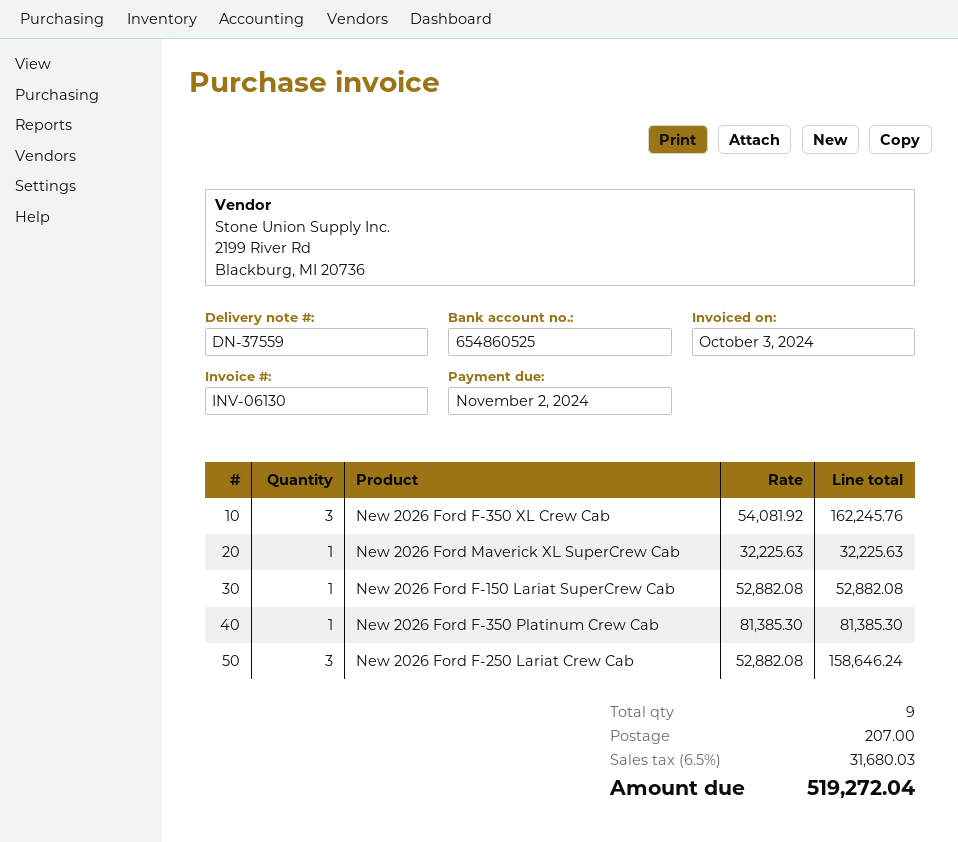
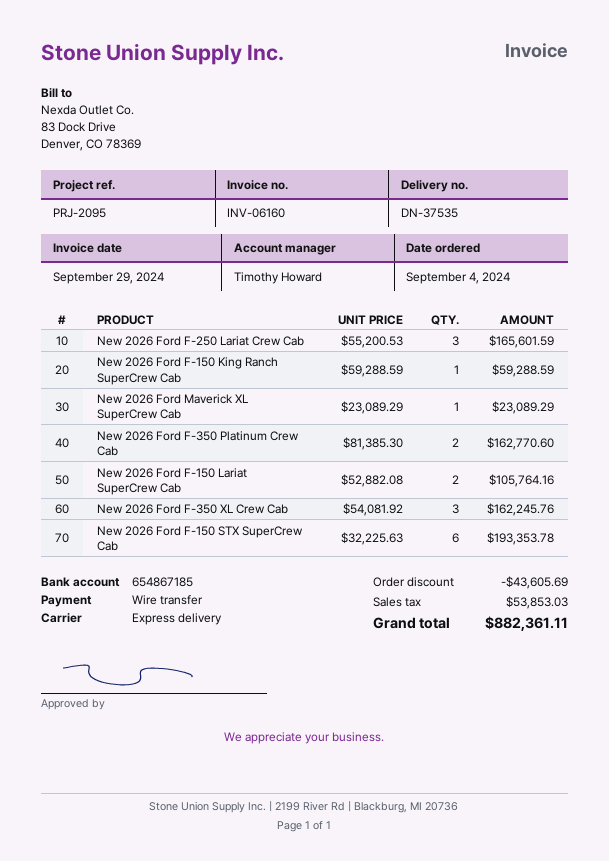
delivery note number: DN-37559 -> DN-37535
invoice number: INV-06130 -> INV-06160
invoice date: 2024-10-03 -> 2024-09-29
bank account: 654860525 -> 654867185
New 2026 Ford Maverick XL SuperCrew Cab: 1 x 32225.63 = 32225.63 -> 1 x 23089.29 = 23089.29
New 2026 Ford F-150 Lariat SuperCrew Cab: 1 x 52882.08 = 52882.08 -> 2 x 52882.08 = 105764.16
New 2026 Ford F-350 Platinum Crew Cab: 1 x 81385.30 = 81385.30 -> 2 x 81385.30 = 162770.60
New 2026 Ford F-250 Lariat Crew Cab: 3 x 52882.08 = 158646.24 -> 3 x 55200.53 = 165601.59
New 2026 Ford F-150 King Ranch SuperCrew Cab: none -> 1 x 59288.59 = 59288.59
New 2026 Ford F-150 STX SuperCrew Cab: none -> 6 x 32225.63 = 193353.78
discount: none -> 43605.69
shipping: 207.00 -> none
tax: 31680.03 -> 53853.03
total: 519272.04 -> 882361.11

